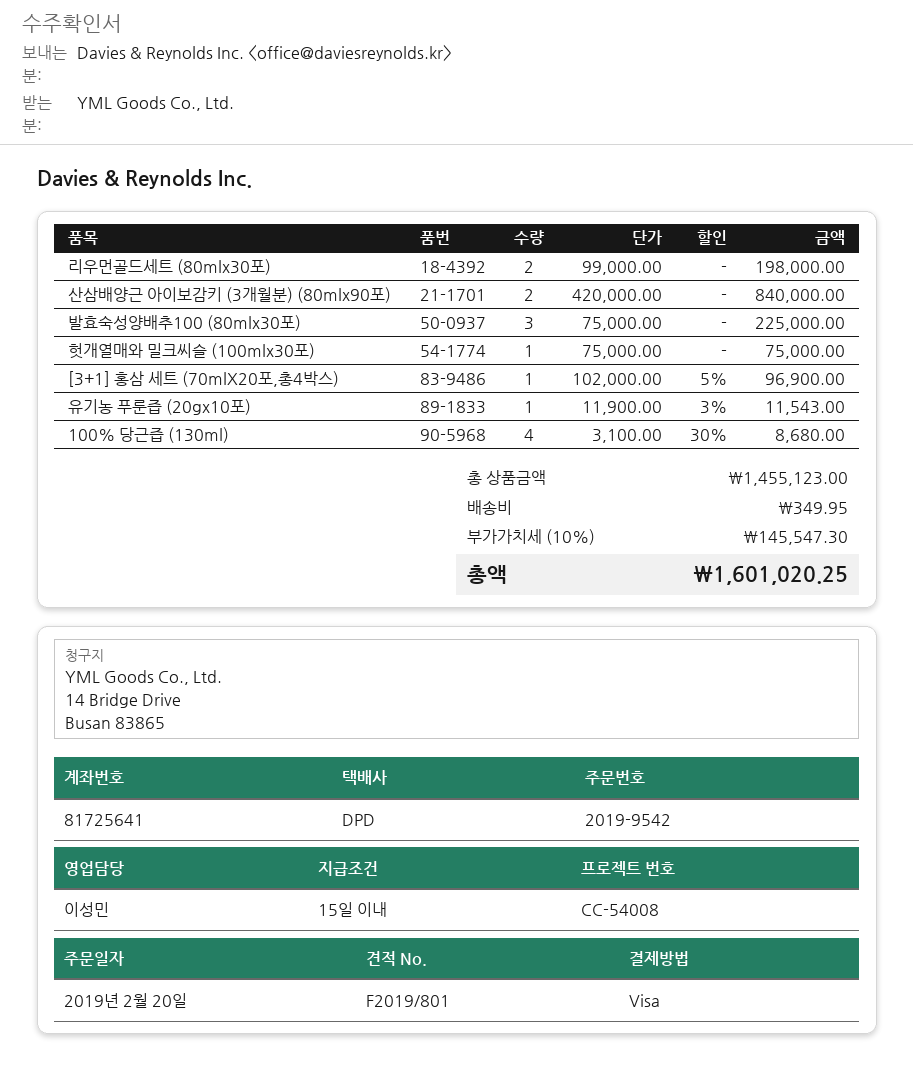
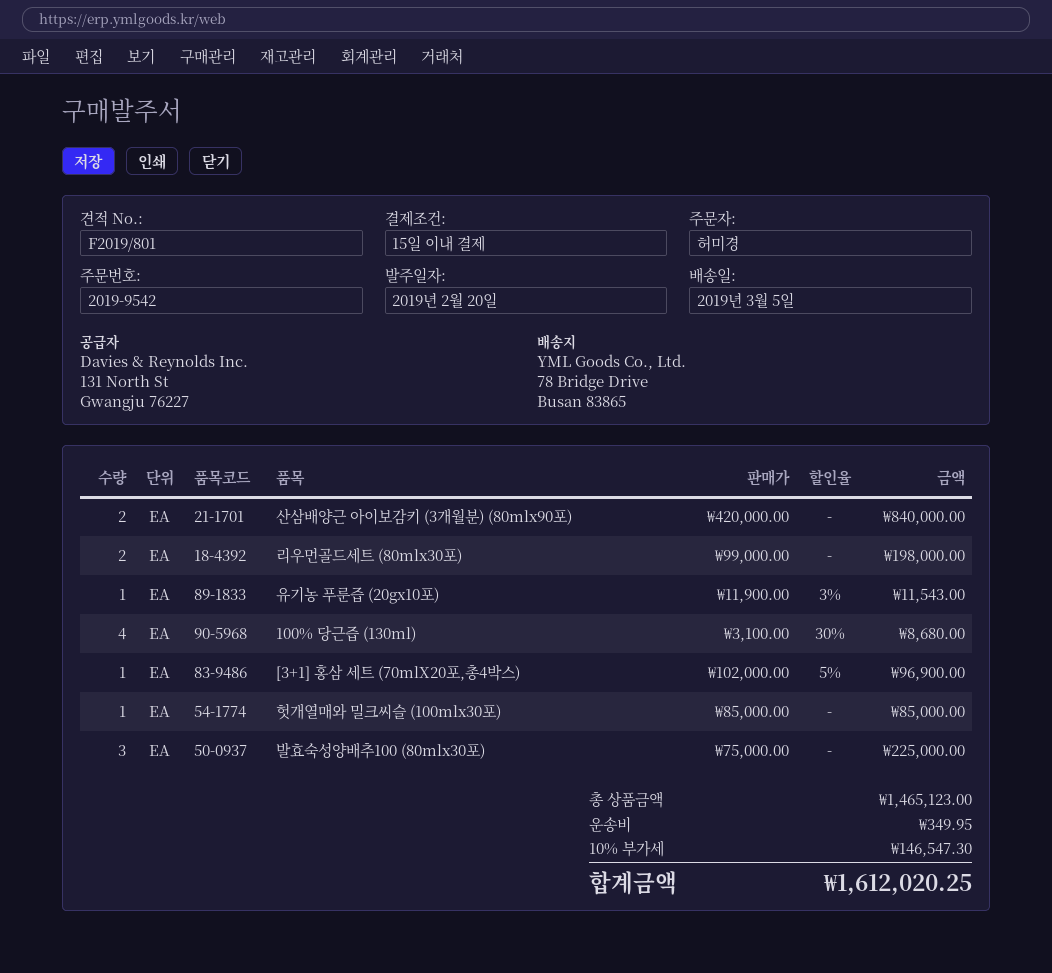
헛개열매와 밀크씨슬 (100mlx30포): 1 x 75000.00 = 75000.00 -> 1 x 85000.00 = 85000.00
subtotal: 1455123.00 -> 1465123.00
tax: 10% = 145547.30 -> 10% = 146547.30
total: 1601020.25 -> 1612020.25

